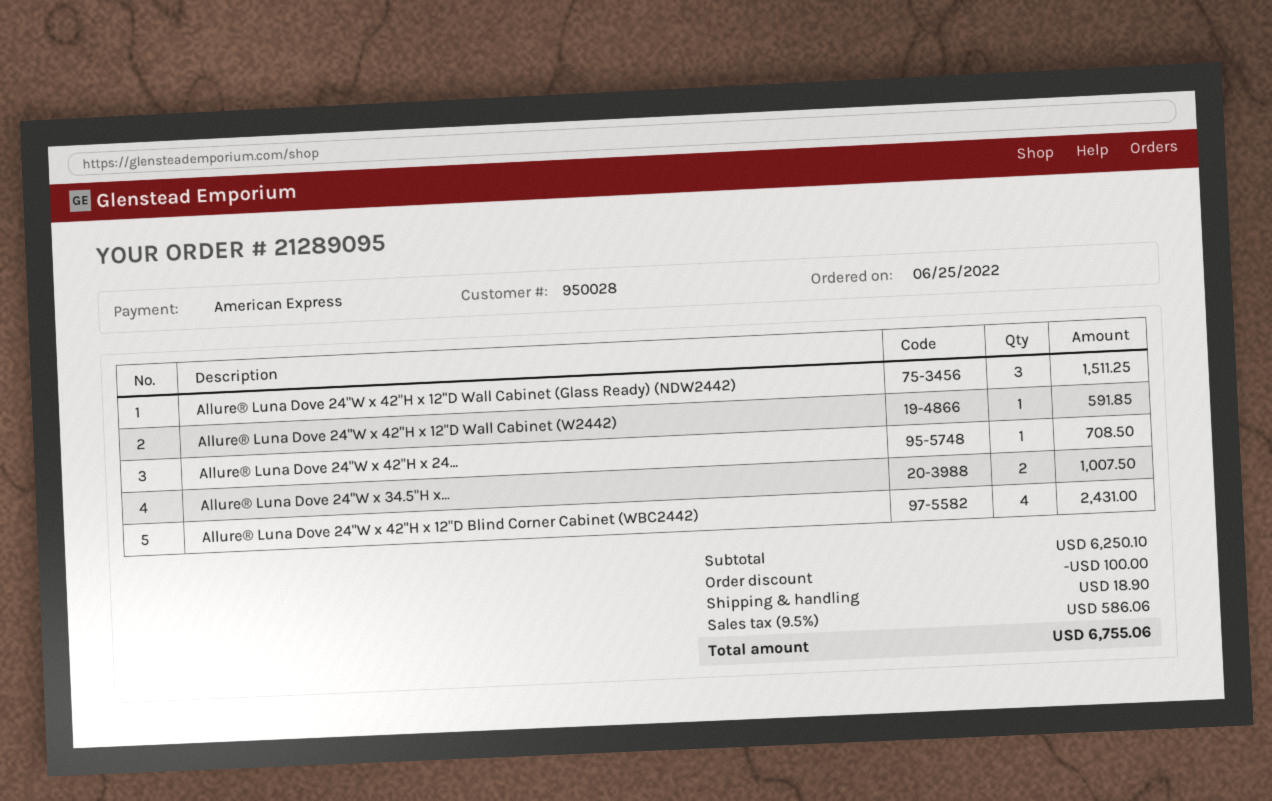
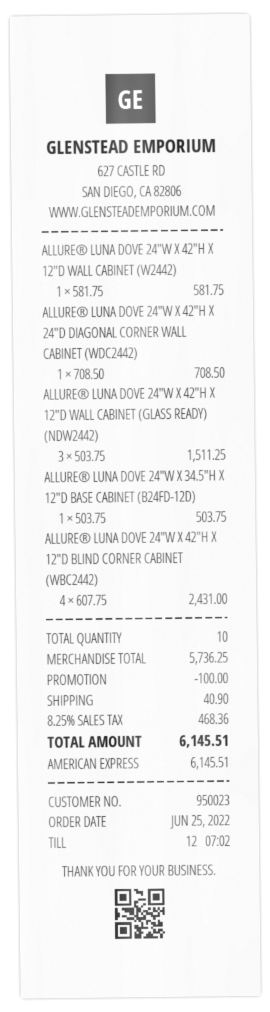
customer number: 950028 -> 950023
Allure® Luna Dove 24"W x 42"H x 12"D Wall Cabinet (W2442): 1 for 591.85 -> 1 for 581.75
Allure® Luna Dove 24"W x 34.5"H x...: 2 for 1007.50 -> 1 for 503.75
subtotal: 6250.10 -> 5736.25
shipping: 18.90 -> 40.90
tax: 9.5% = 586.06 -> 8.25% = 468.36
total: 6755.06 -> 6145.51

